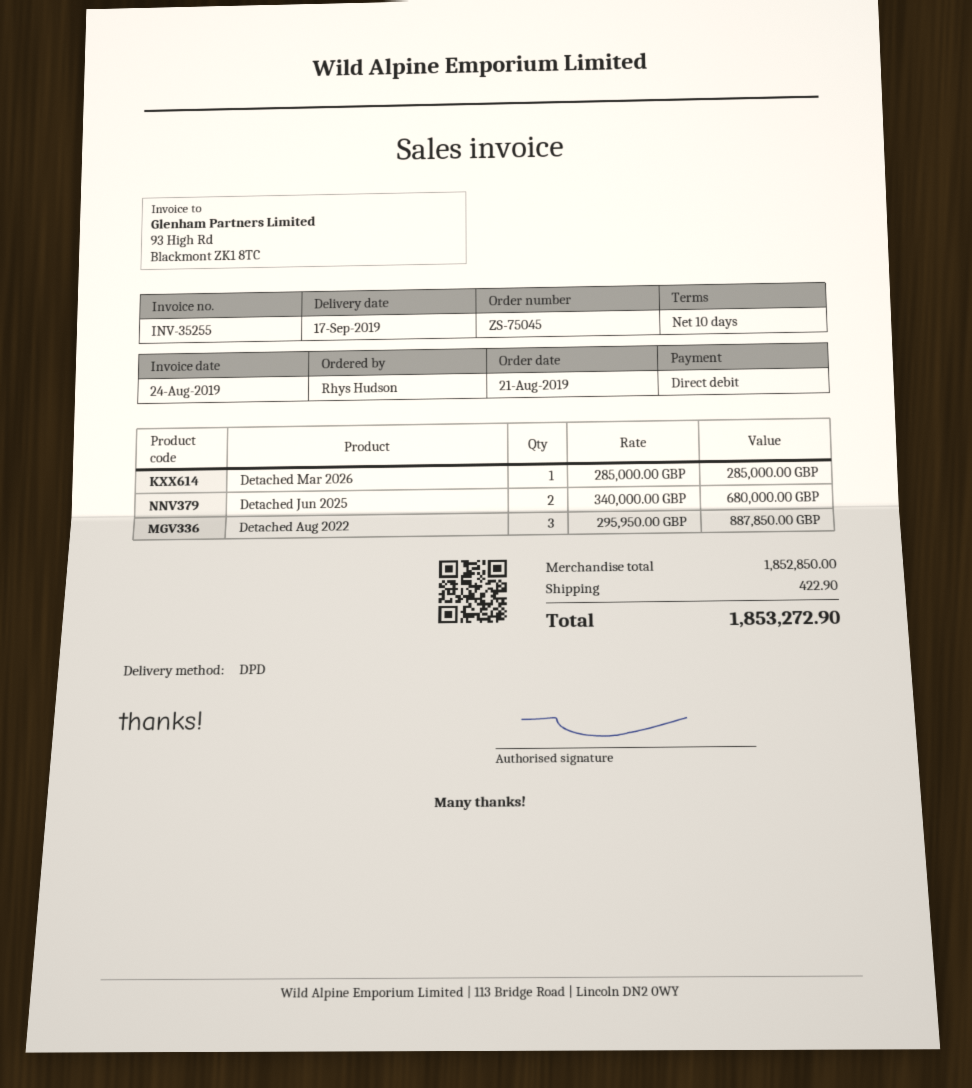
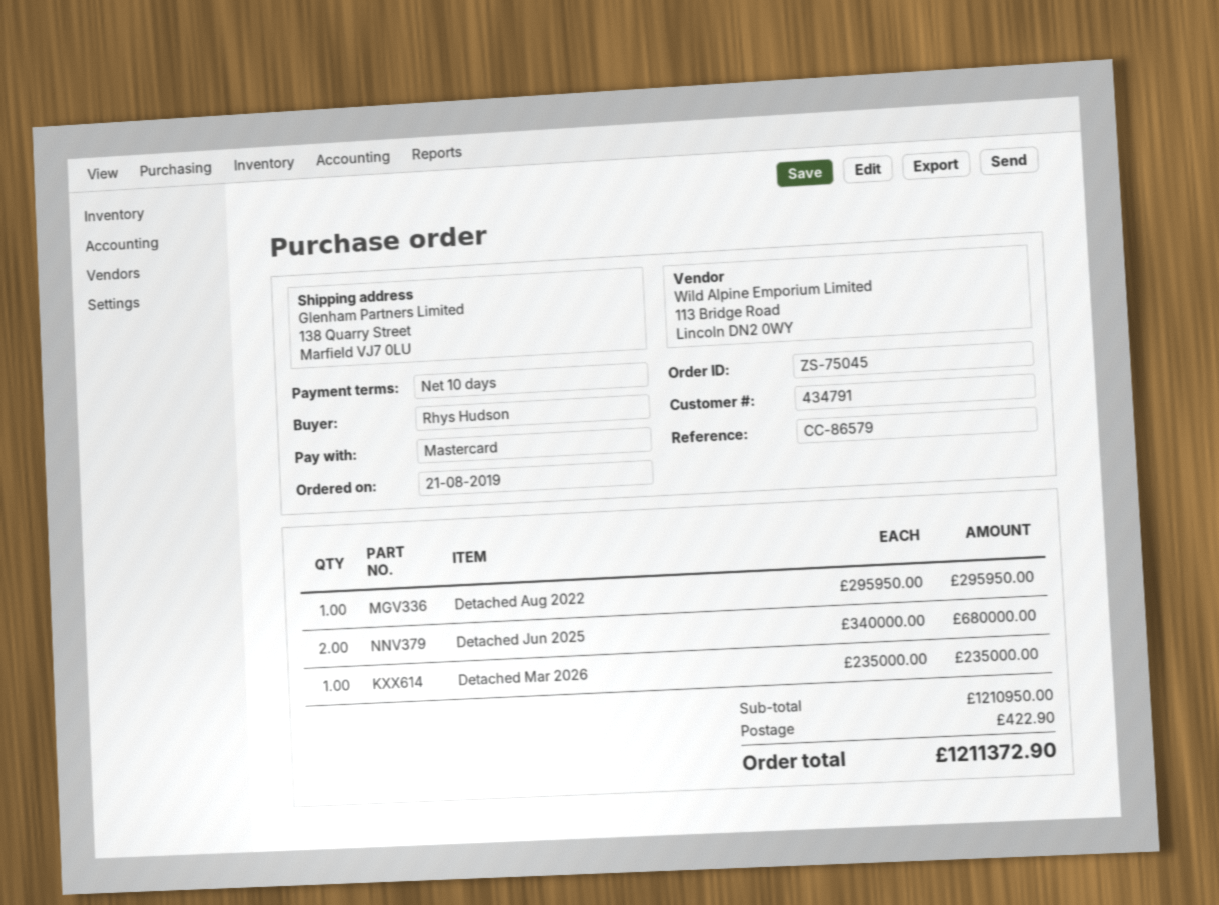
payment method: direct debit -> Mastercard
Detached Mar 2026: 1 x 285000.00 = 285000.00 -> 1 x 235000.00 = 235000.00
Detached Aug 2022: 3 x 295950.00 = 887850.00 -> 1 x 295950.00 = 295950.00
subtotal: 1852850.00 -> 1210950.00
total: 1853272.90 -> 1211372.90

